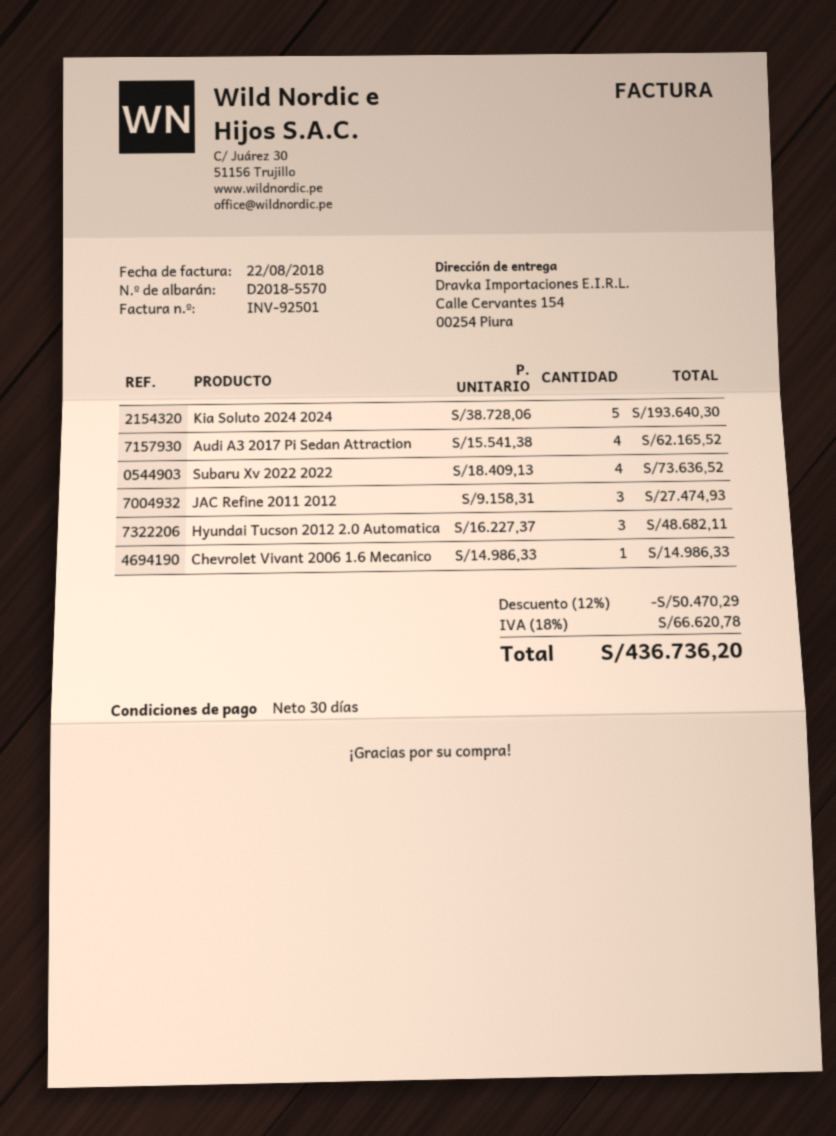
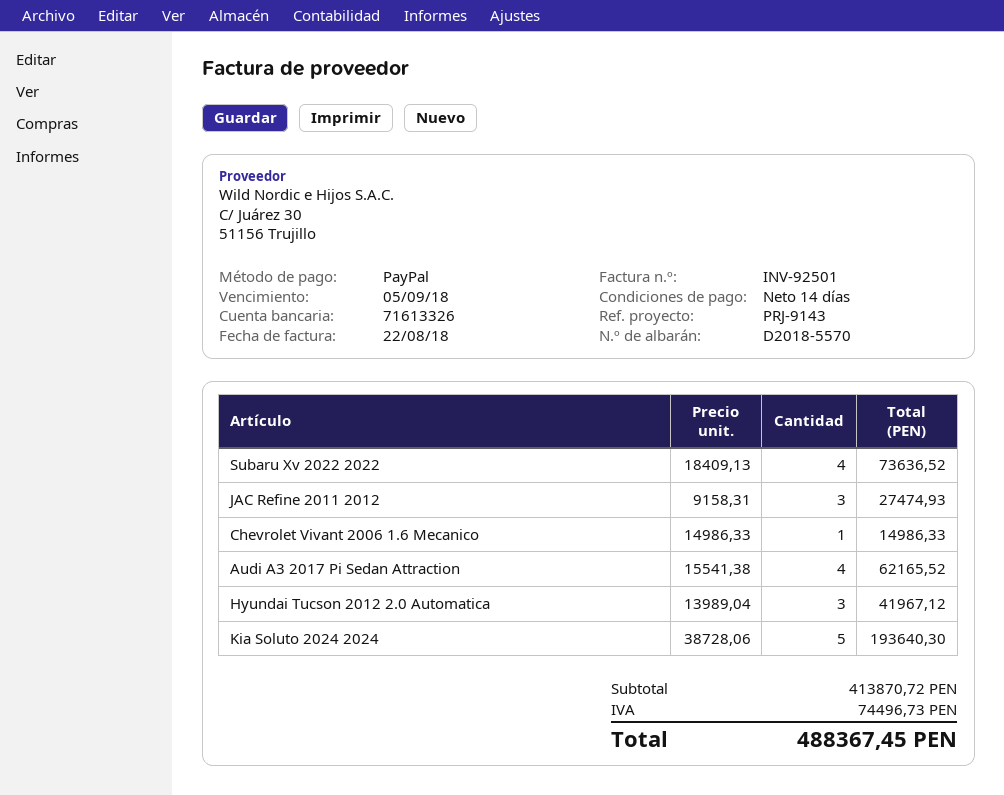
payment terms: 30 days -> 14 days
Hyundai Tucson 2012 2.0 Automatica: 3 x 16227.37 = 48682.11 -> 3 x 13989.04 = 41967.12
discount: 12% = 50470.29 -> none
tax: 66620.78 -> 74496.73
total: 436736.20 -> 488367.45

